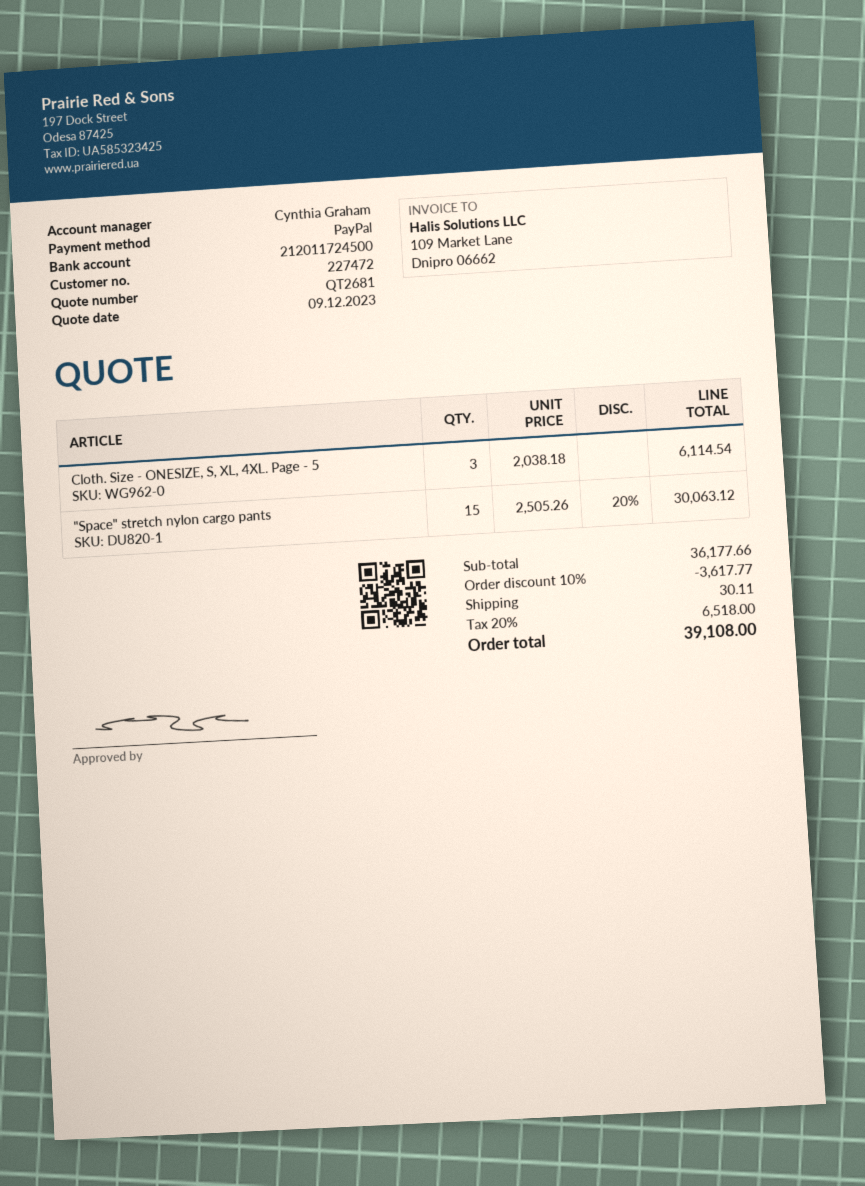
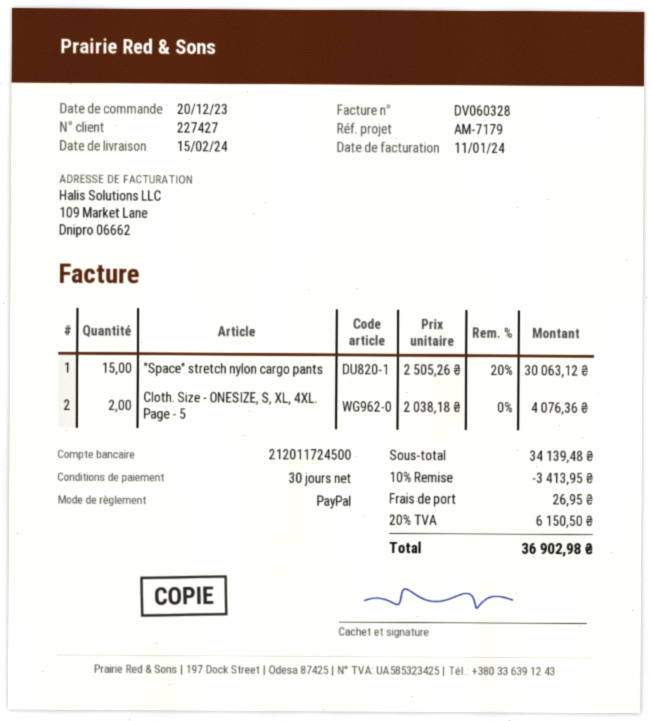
customer number: 227472 -> 227427
Cloth. Size - ONESIZE, S, XL, 4XL. Page - 5: 3 x 2038.18 = 6114.54 -> 2 x 2038.18 = 4076.36
subtotal: 36177.66 -> 34139.48
discount: 10% = 3617.77 -> 10% = 3413.95
shipping: 30.11 -> 26.95
tax: 20% = 6518.00 -> 20% = 6150.50
total: 39108.00 -> 36902.98

